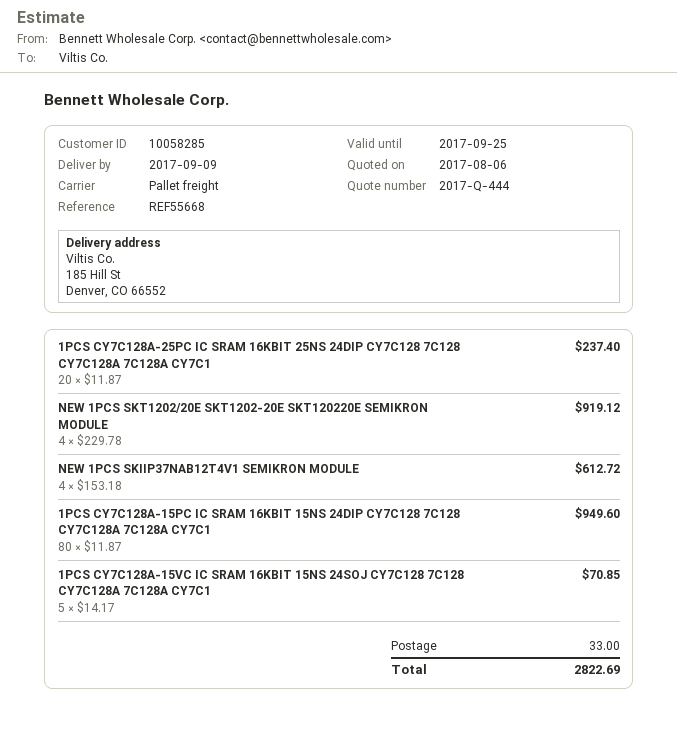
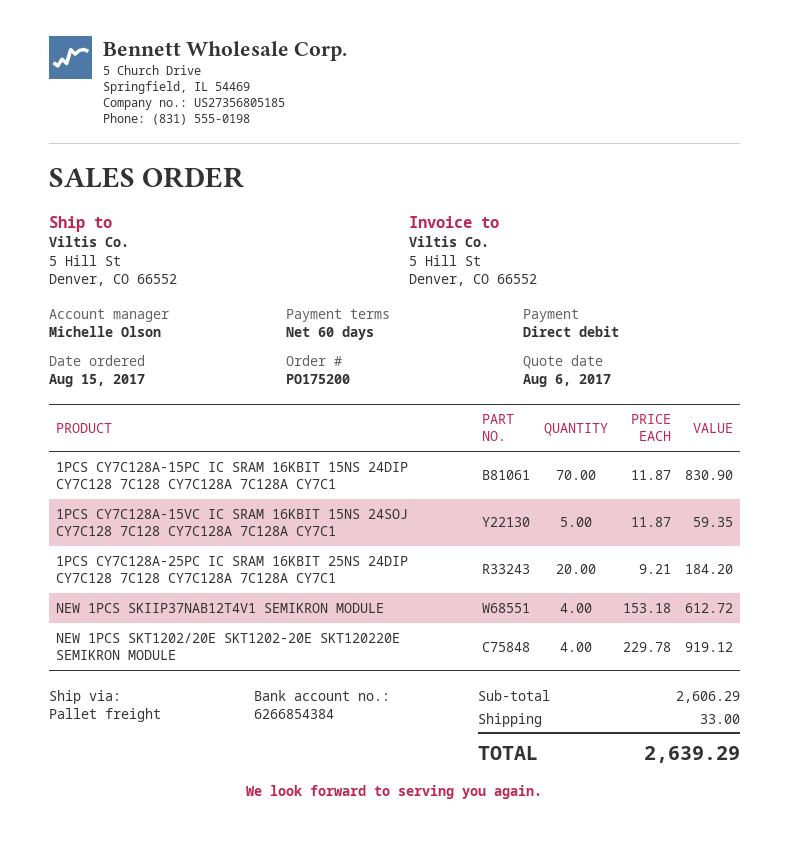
ship to: 185 Hill St, Denver, CO 66552 -> 5 Hill St, Denver, CO 66552
1PCS CY7C128A-25PC IC SRAM 16KBIT 25NS 24DIP CY7C128 7C128 CY7C128A 7C128A CY7C1: 20 x 11.87 = 237.40 -> 20 x 9.21 = 184.20
1PCS CY7C128A-15PC IC SRAM 16KBIT 15NS 24DIP CY7C128 7C128 CY7C128A 7C128A CY7C1: 80 x 11.87 = 949.60 -> 70 x 11.87 = 830.90
1PCS CY7C128A-15VC IC SRAM 16KBIT 15NS 24SOJ CY7C128 7C128 CY7C128A 7C128A CY7C1: 5 x 14.17 = 70.85 -> 5 x 11.87 = 59.35
total: 2822.69 -> 2639.29

